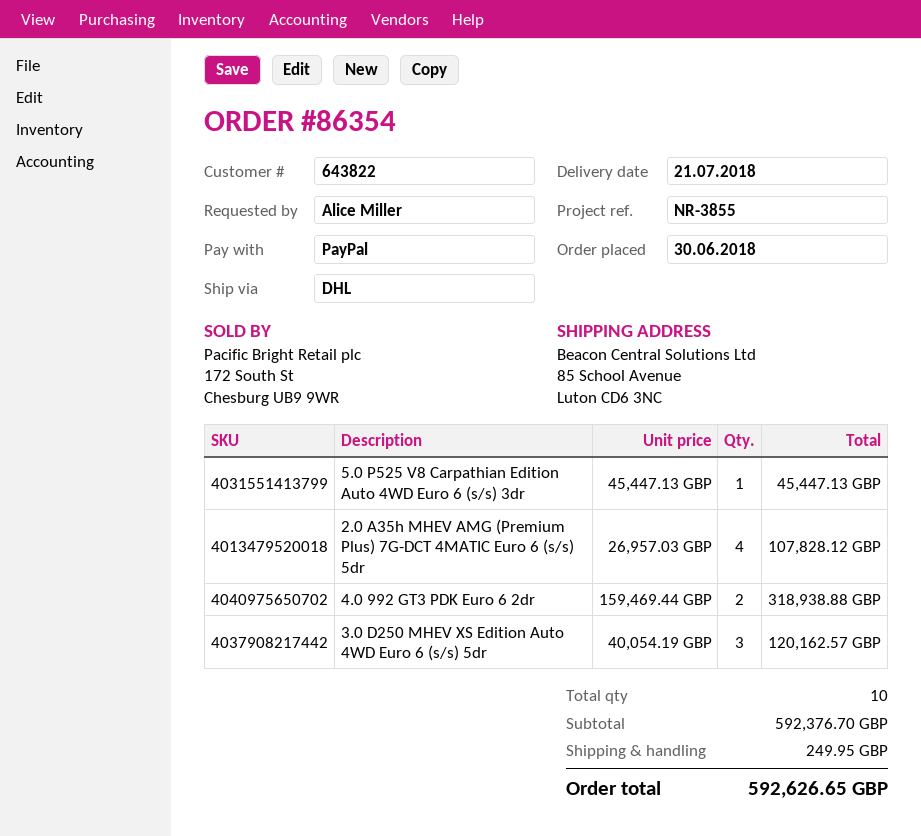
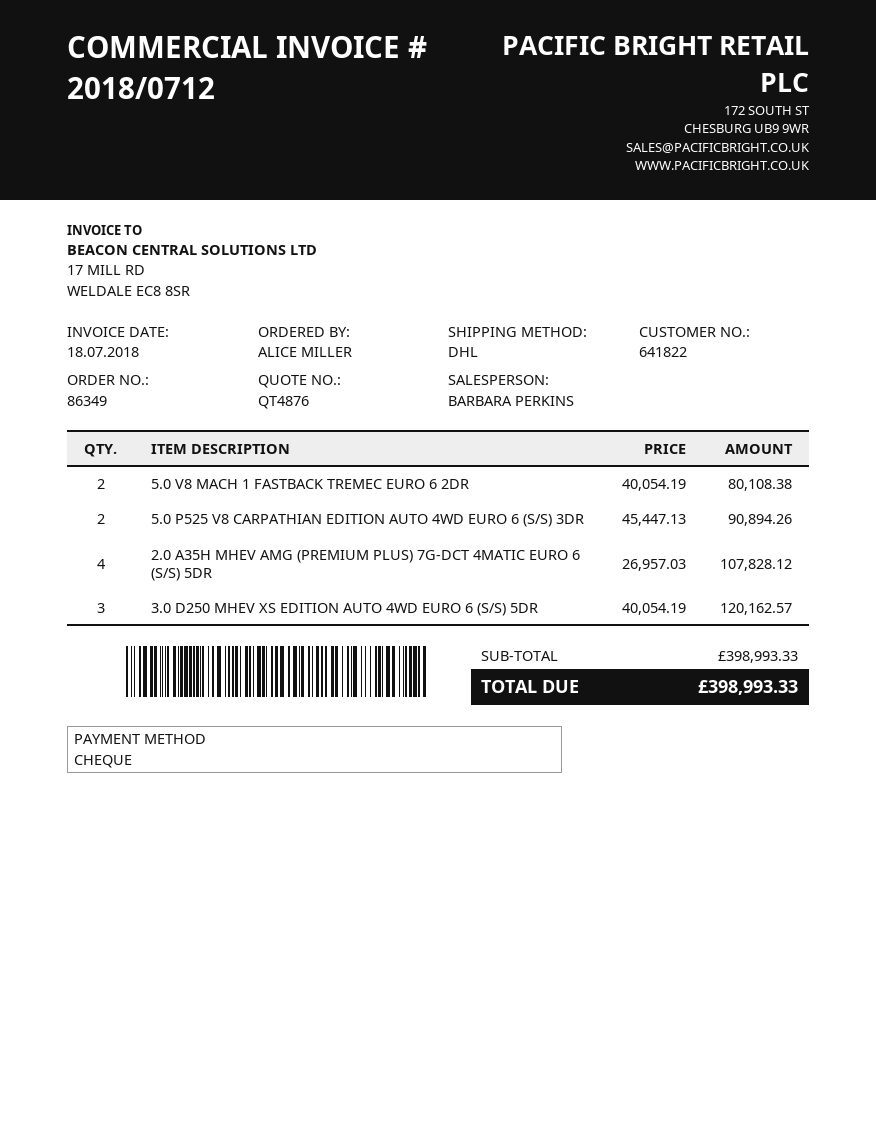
order number: 86354 -> 86349
customer number: 643822 -> 641822
payment method: PayPal -> cheque
5.0 P525 V8 Carpathian Edition Auto 4WD Euro 6 (s/s) 3dr: 1 x 45447.13 = 45447.13 -> 2 x 45447.13 = 90894.26
4.0 992 GT3 PDK Euro 6 2dr: 2 x 159469.44 = 318938.88 -> none
5.0 V8 MACH 1 FASTBACK TREMEC EURO 6 2DR: none -> 2 x 40054.19 = 80108.38
subtotal: 592376.70 -> 398993.33
shipping: 249.95 -> none
total: 592626.65 -> 398993.33

